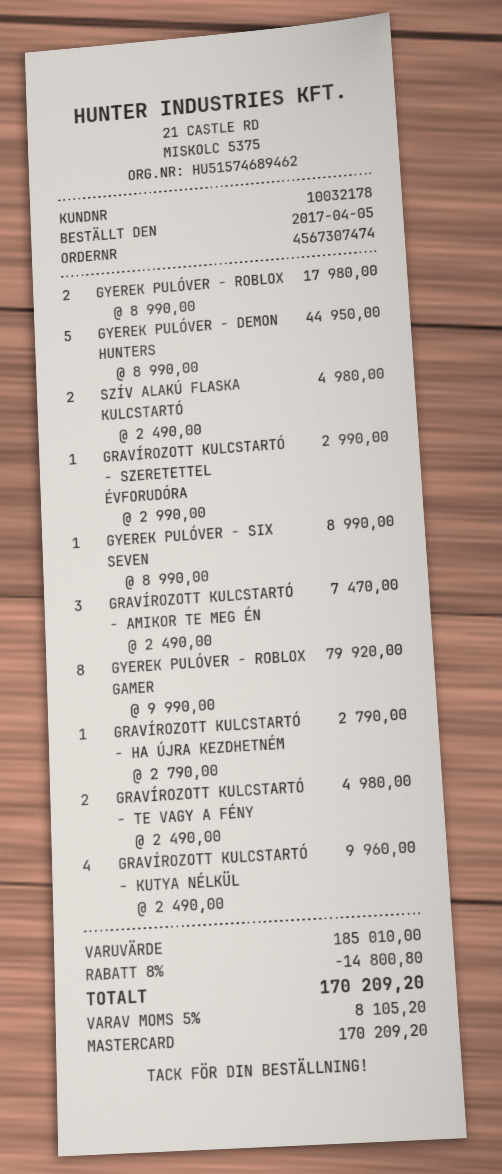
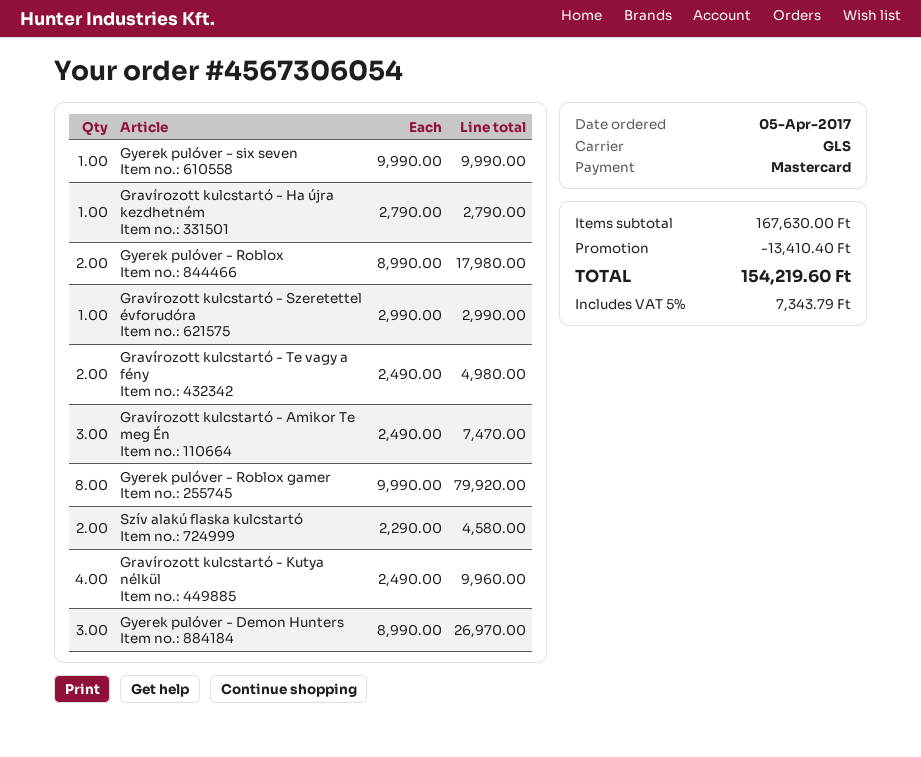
order number: 4567307474 -> 4567306054
GYEREK PULÓVER - DEMON HUNTERS: 5 x 8990.00 = 44950.00 -> 3 x 8990.00 = 26970.00
SZÍV ALAKÚ FLASKA KULCSTARTÓ: 2 x 2490.00 = 4980.00 -> 2 x 2290.00 = 4580.00
GYEREK PULÓVER - SIX SEVEN: 1 x 8990.00 = 8990.00 -> 1 x 9990.00 = 9990.00
subtotal: 185010.00 -> 167630.00
discount: 14800.80 -> 13410.40
tax: 5% = 8105.20 -> 5% = 7343.79
total: 170209.20 -> 154219.60

